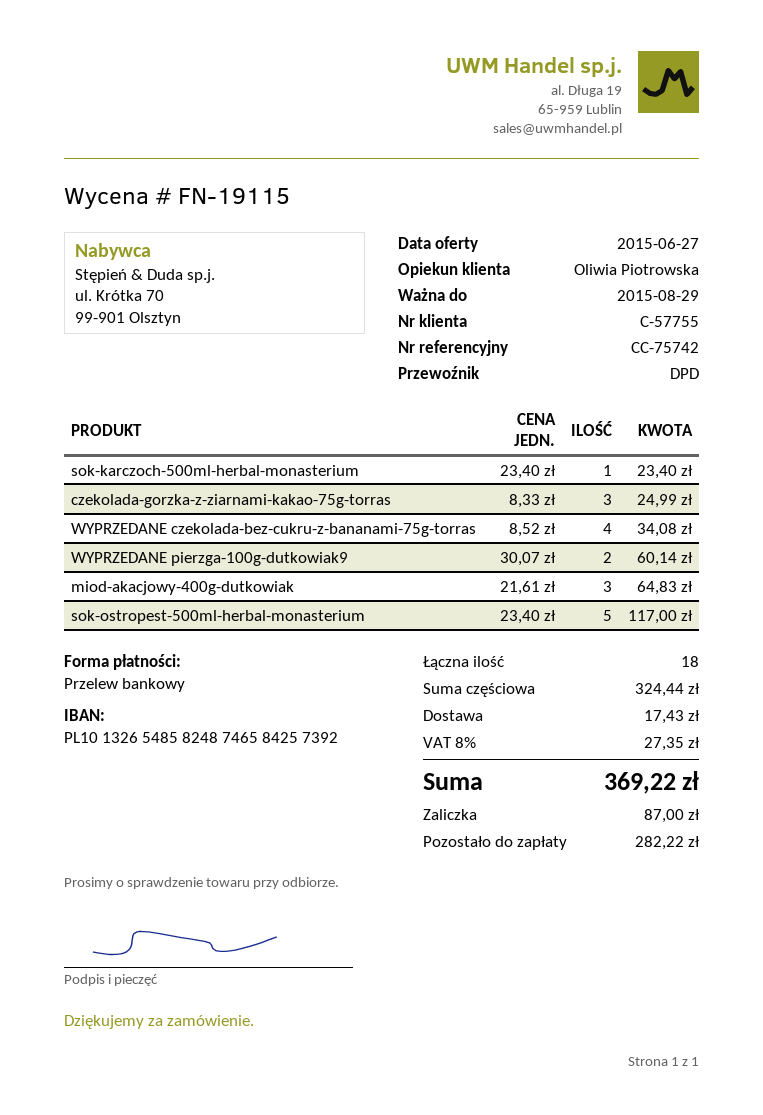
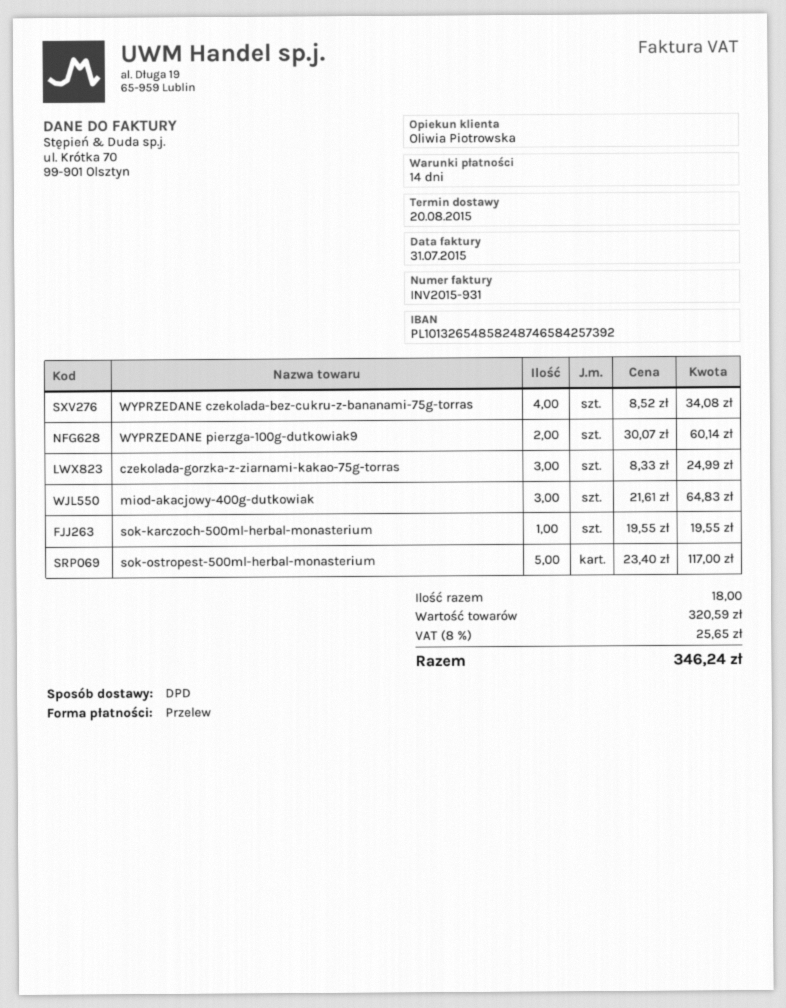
sok-karczoch-500ml-herbal-monasterium: 1 x 23.40 = 23.40 -> 1 x 19.55 = 19.55
subtotal: 324.44 -> 320.59
shipping: 17.43 -> none
tax: 8% = 27.35 -> 8% = 25.65
total: 369.22 -> 346.24

